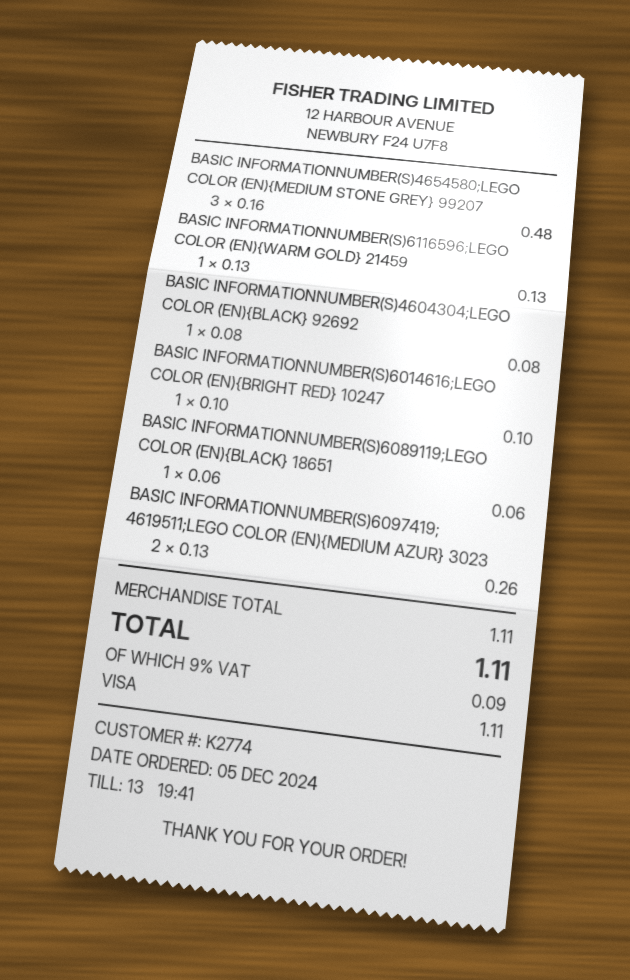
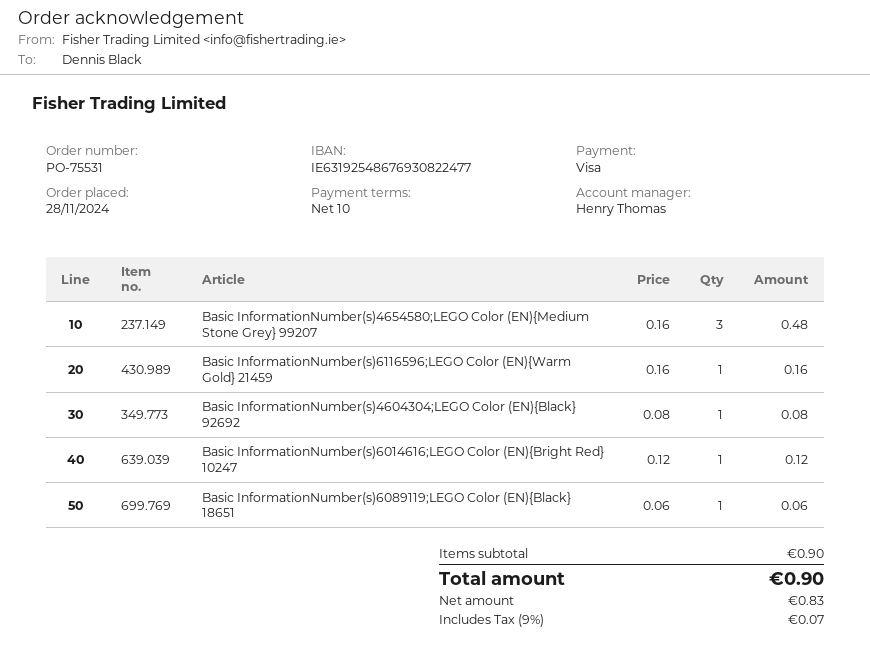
order date: 2024-12-05 -> 2024-11-28
BASIC INFORMATIONNUMBER(S)6116596;LEGO COLOR (EN){WARM GOLD} 21459: 1 x 0.13 = 0.13 -> 1 x 0.16 = 0.16
BASIC INFORMATIONNUMBER(S)6014616;LEGO COLOR (EN){BRIGHT RED} 10247: 1 x 0.10 = 0.10 -> 1 x 0.12 = 0.12
BASIC INFORMATIONNUMBER(S)6097419; 4619511;LEGO COLOR (EN){MEDIUM AZUR} 3023: 2 x 0.13 = 0.26 -> none
subtotal: 1.11 -> 0.90
tax: 9% = 0.09 -> 9% = 0.07
total: 1.11 -> 0.90

